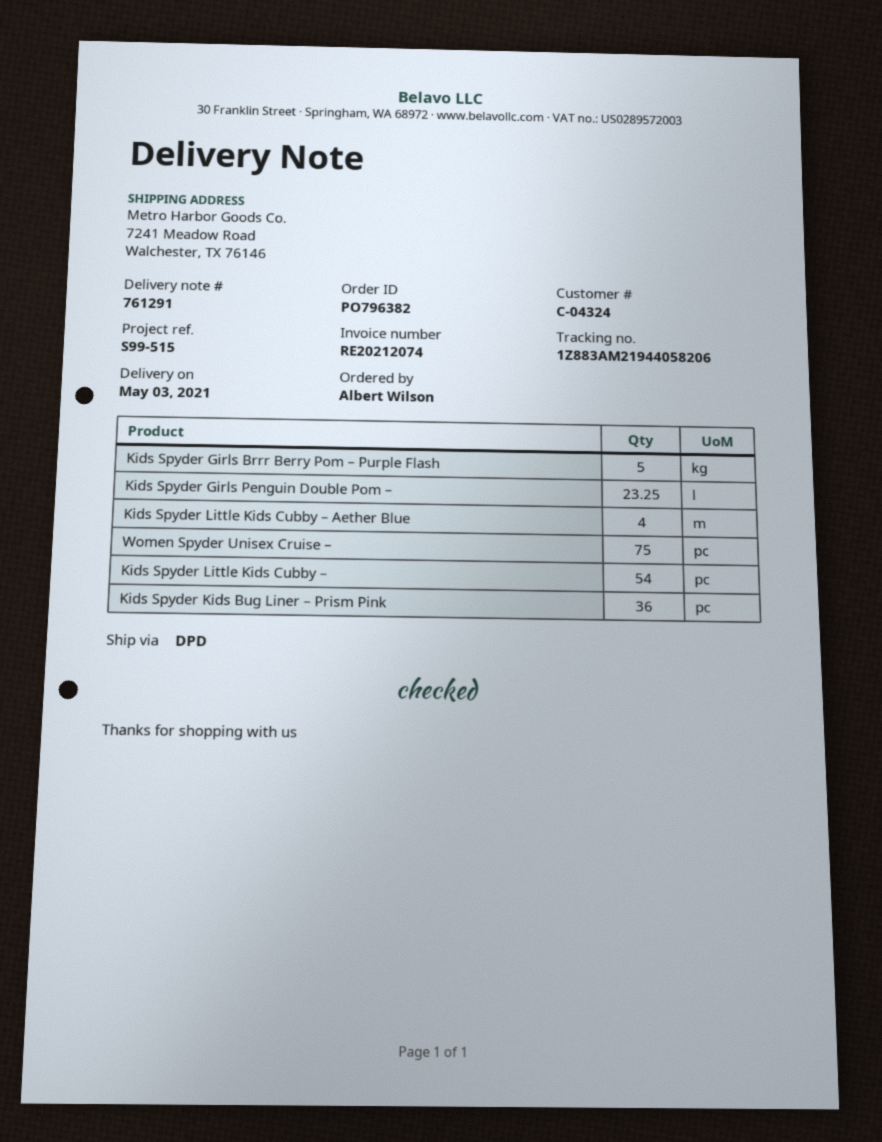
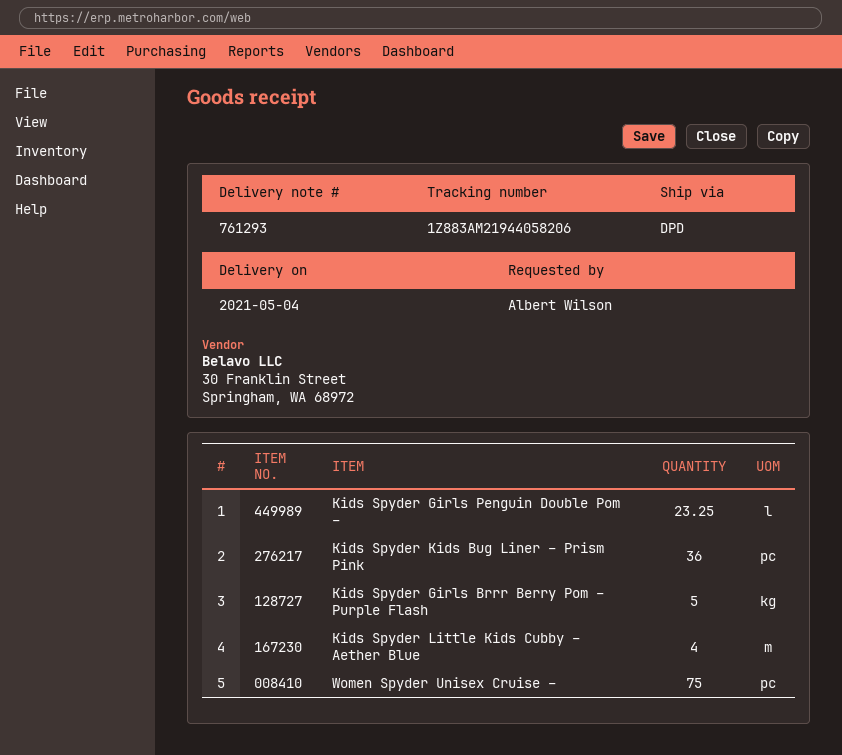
delivery note number: 761291 -> 761293
delivery date: 2021-05-03 -> 2021-05-04
Kids Spyder Little Kids Cubby –: 54 -> none

